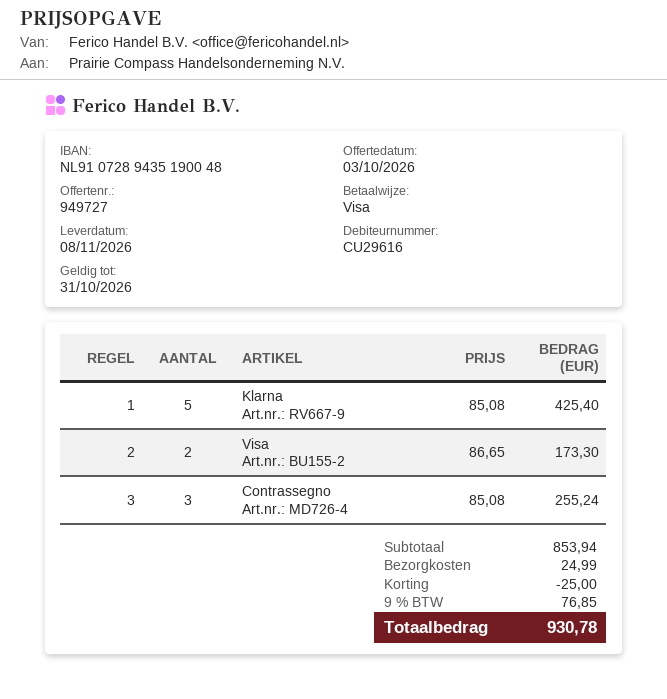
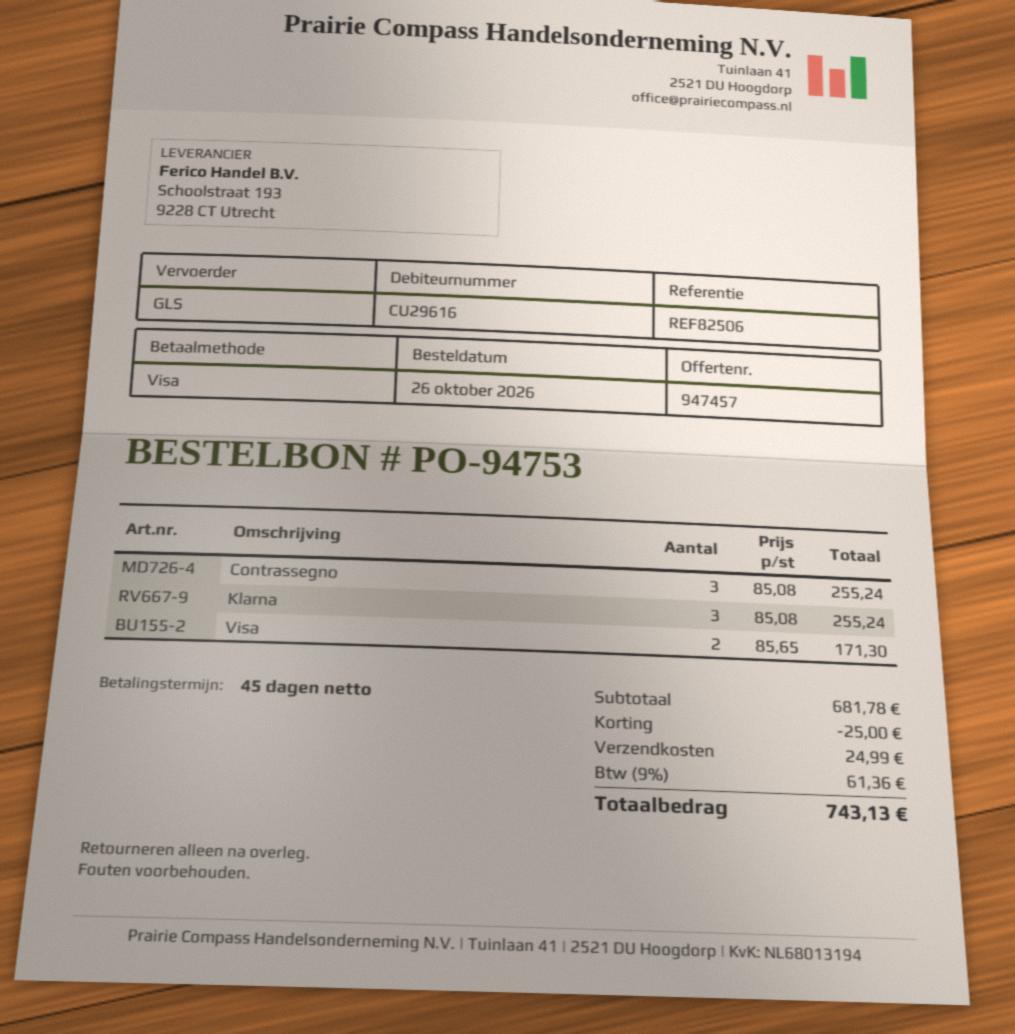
quote number: 949727 -> 947457
Klarna: 5 x 85.08 = 425.40 -> 3 x 85.08 = 255.24
Visa: 2 x 86.65 = 173.30 -> 2 x 85.65 = 171.30
subtotal: 853.94 -> 681.78
tax: 9% = 76.85 -> 9% = 61.36
total: 930.78 -> 743.13

